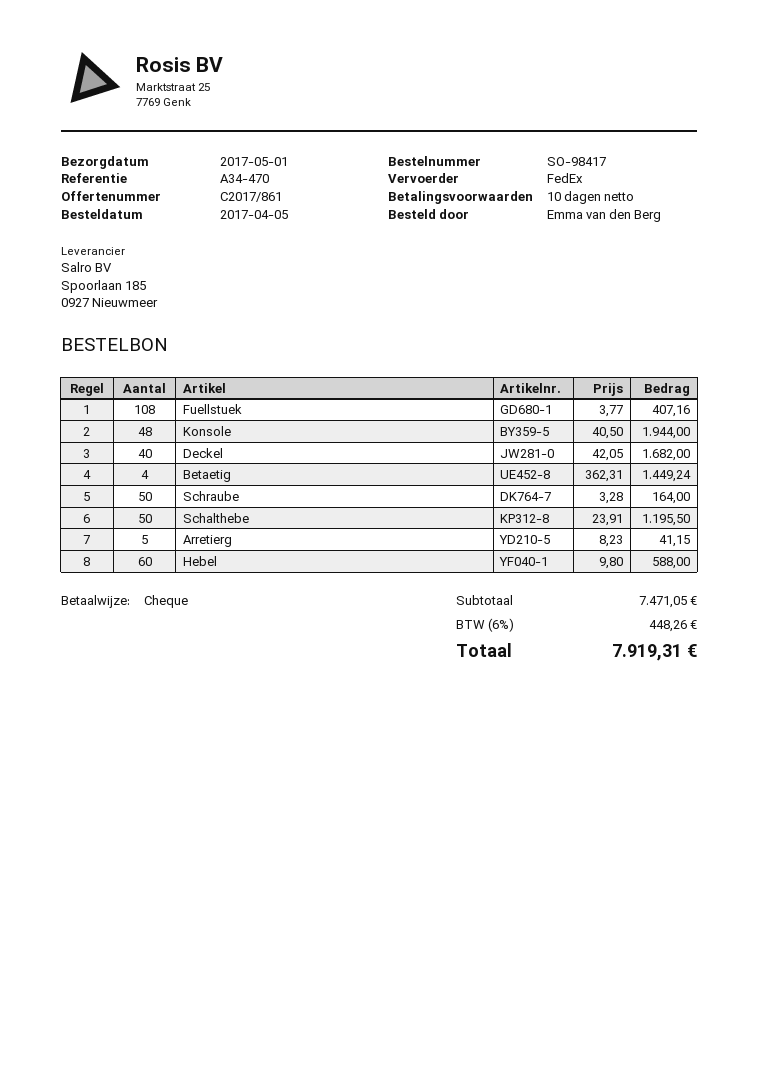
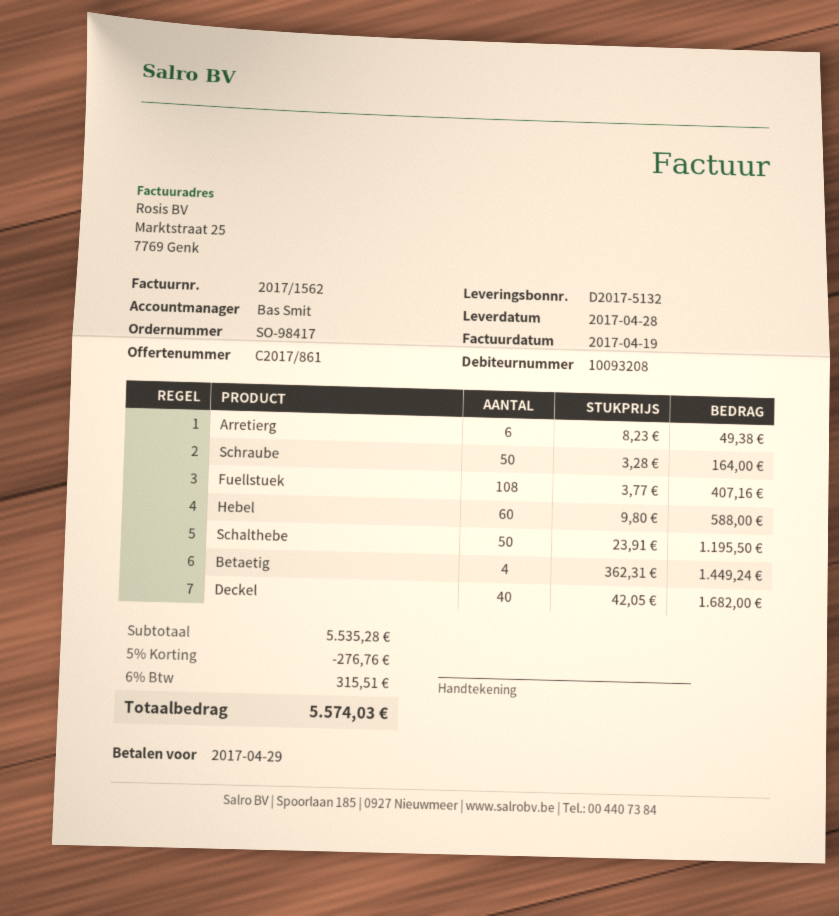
delivery date: 2017-05-01 -> 2017-04-28
Konsole: 48 x 40.50 = 1944.00 -> none
Arretierg: 5 x 8.23 = 41.15 -> 6 x 8.23 = 49.38
subtotal: 7471.05 -> 5535.28
discount: none -> 5% = 276.76
tax: 6% = 448.26 -> 6% = 315.51
total: 7919.31 -> 5574.03

